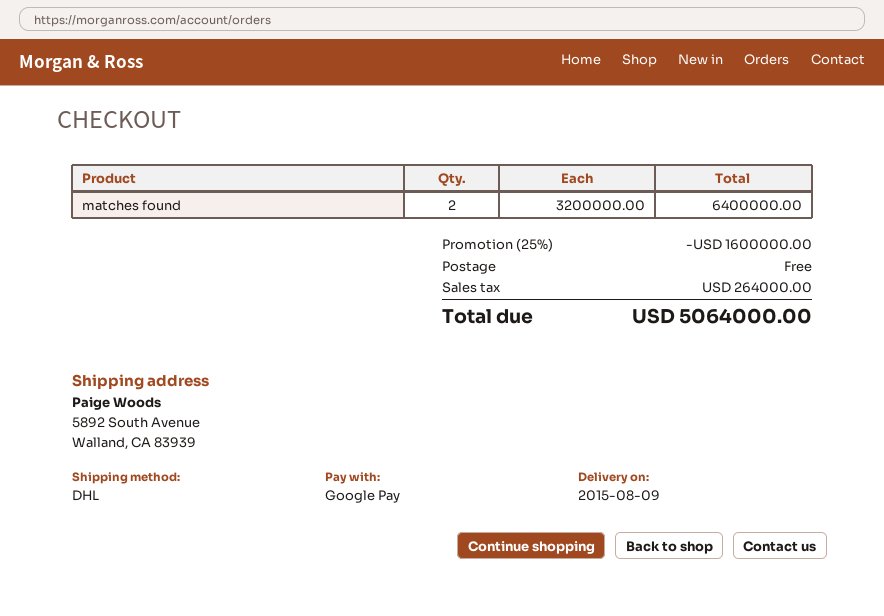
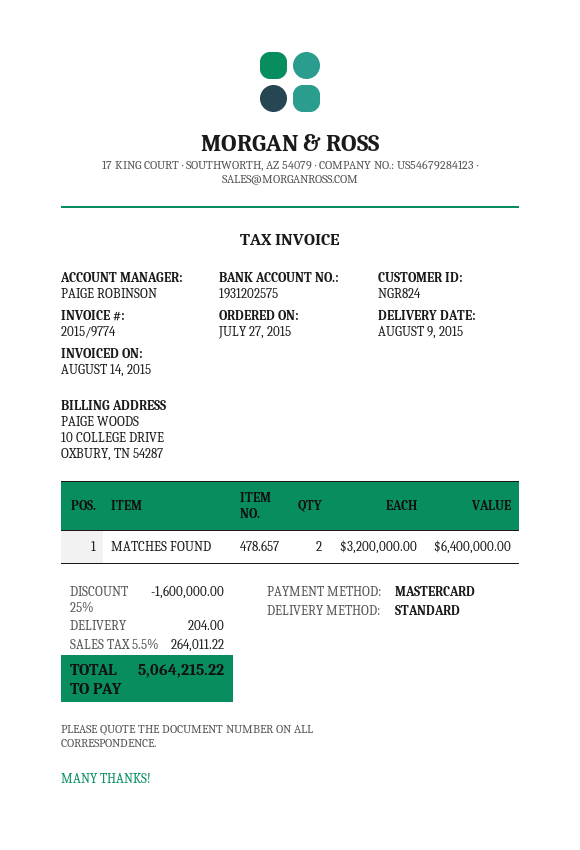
payment method: Google Pay -> Mastercard
shipping method: DHL -> standard
shipping: 0.00 -> 204.00
tax: 264000.00 -> 264011.22
total: 5064000.00 -> 5064215.22

